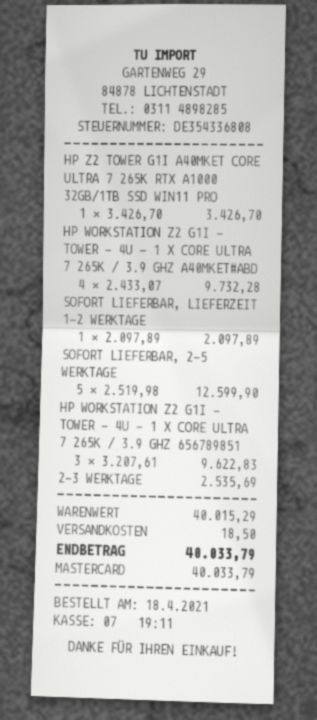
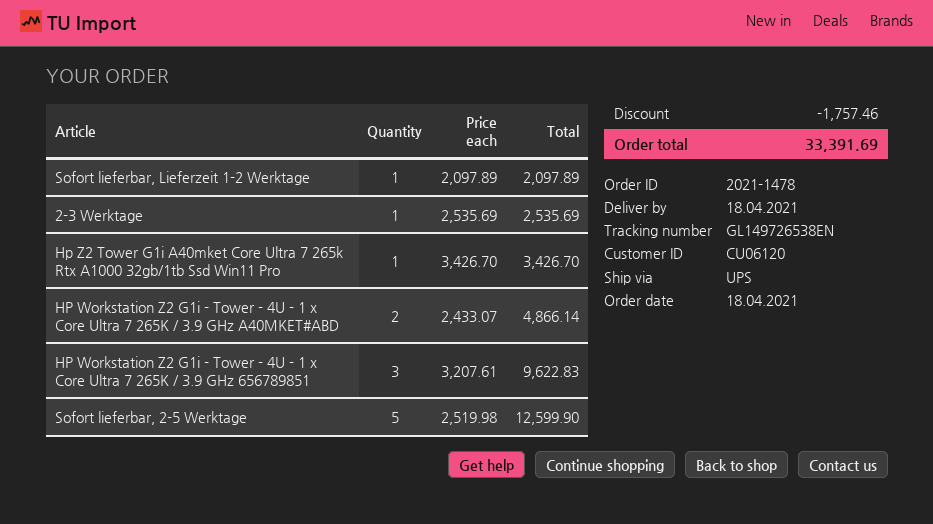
HP WORKSTATION Z2 G1I - TOWER - 4U - 1 X CORE ULTRA 7 265K / 3.9 GHZ A40MKET#ABD: 4 x 2433.07 = 9732.28 -> 2 x 2433.07 = 4866.14
discount: none -> 1757.46
shipping: 18.50 -> none
total: 40033.79 -> 33391.69

